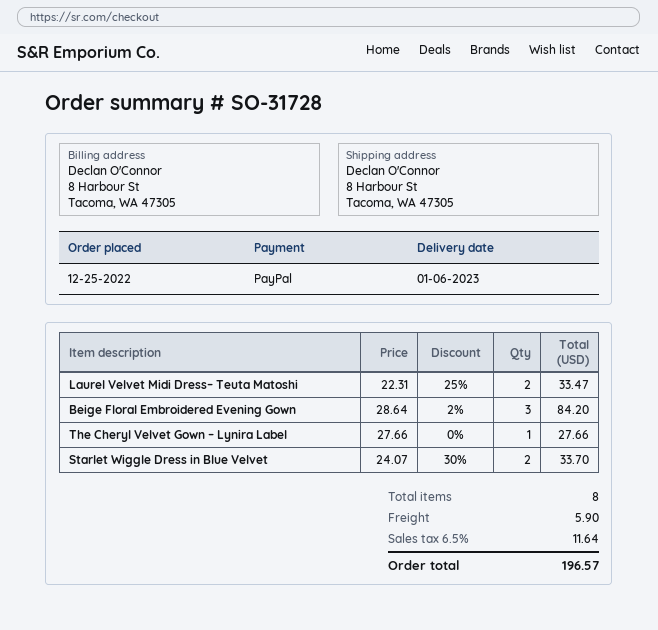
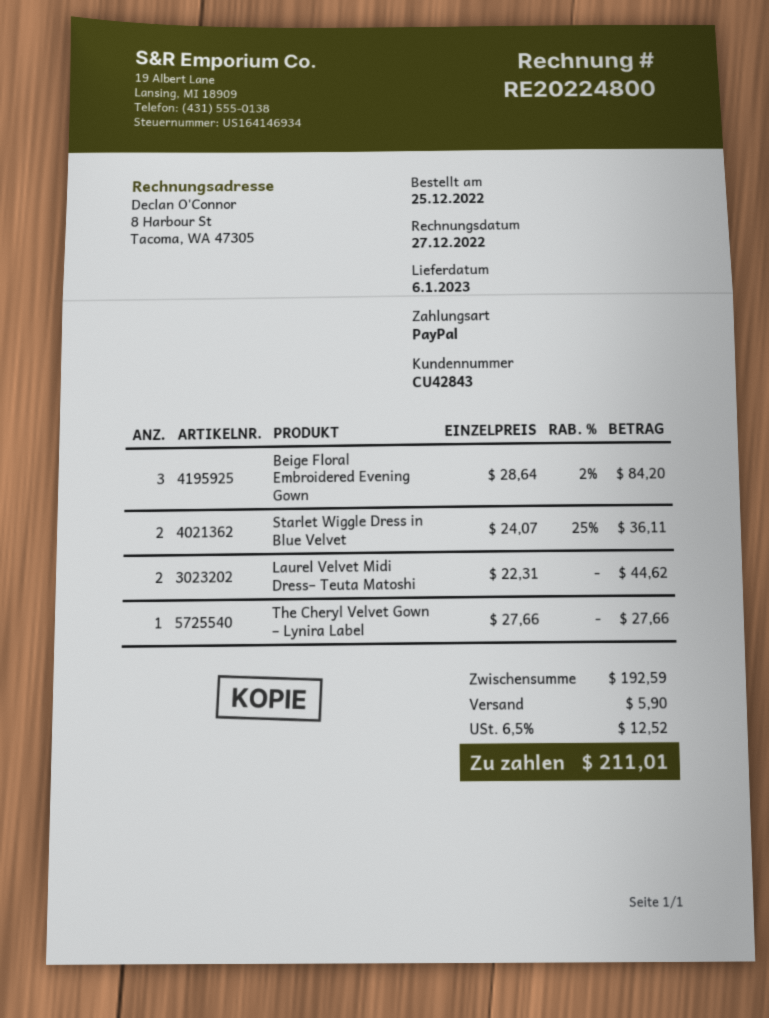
Laurel Velvet Midi Dress– Teuta Matoshi: 2 x 22.31 - 25% = 33.47 -> 2 x 22.31 = 44.62
Starlet Wiggle Dress in Blue Velvet: 2 x 24.07 - 30% = 33.70 -> 2 x 24.07 - 25% = 36.11
tax: 6.5% = 11.64 -> 6.5% = 12.52
total: 196.57 -> 211.01

